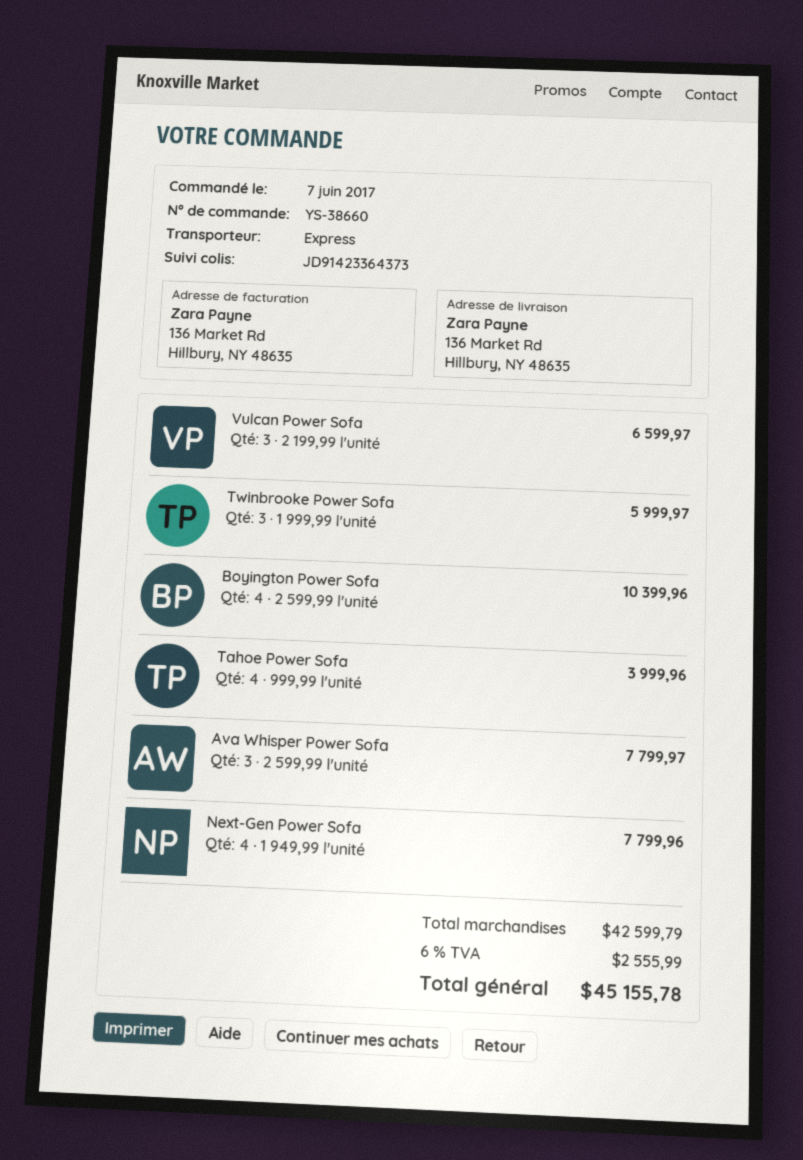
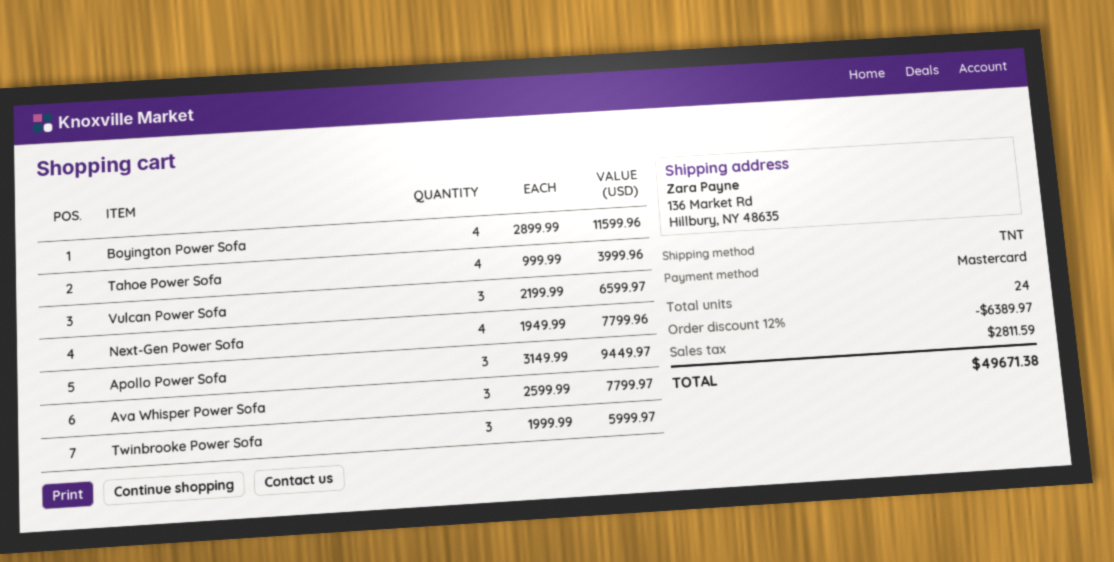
shipping method: express -> TNT
Boyington Power Sofa: 4 x 2599.99 = 10399.96 -> 4 x 2899.99 = 11599.96
Apollo Power Sofa: none -> 3 x 3149.99 = 9449.97
discount: none -> 12% = 6389.97
tax: 2555.99 -> 2811.59
total: 45155.78 -> 49671.38

